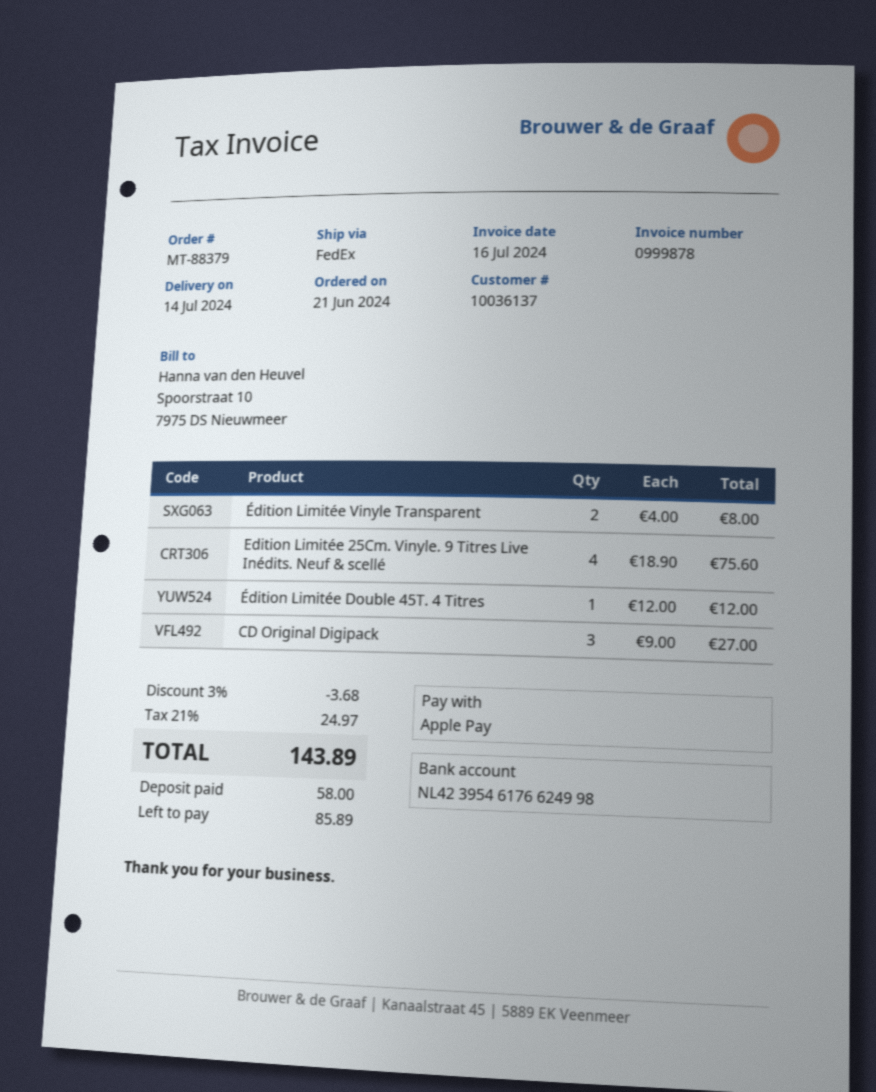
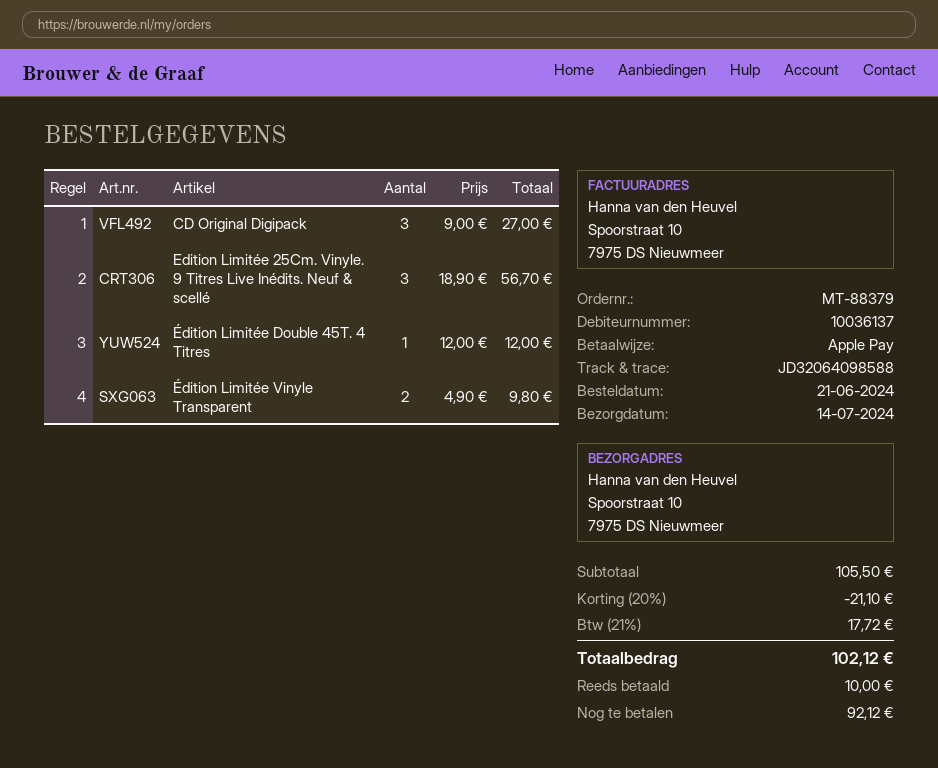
Édition Limitée Vinyle Transparent: 2 x 4.00 = 8.00 -> 2 x 4.90 = 9.80
Edition Limitée 25Cm. Vinyle. 9 Titres Live Inédits. Neuf & scellé: 4 x 18.90 = 75.60 -> 3 x 18.90 = 56.70
discount: 3% = 3.68 -> 20% = 21.10
tax: 21% = 24.97 -> 21% = 17.72
total: 143.89 -> 102.12
deposit: 58.00 -> 10.00
balance: 85.89 -> 92.12

